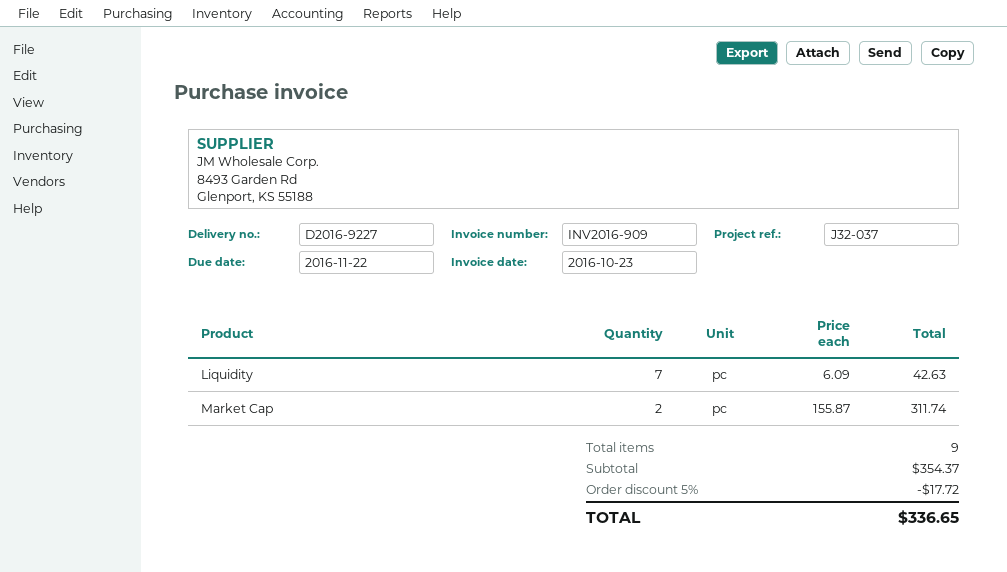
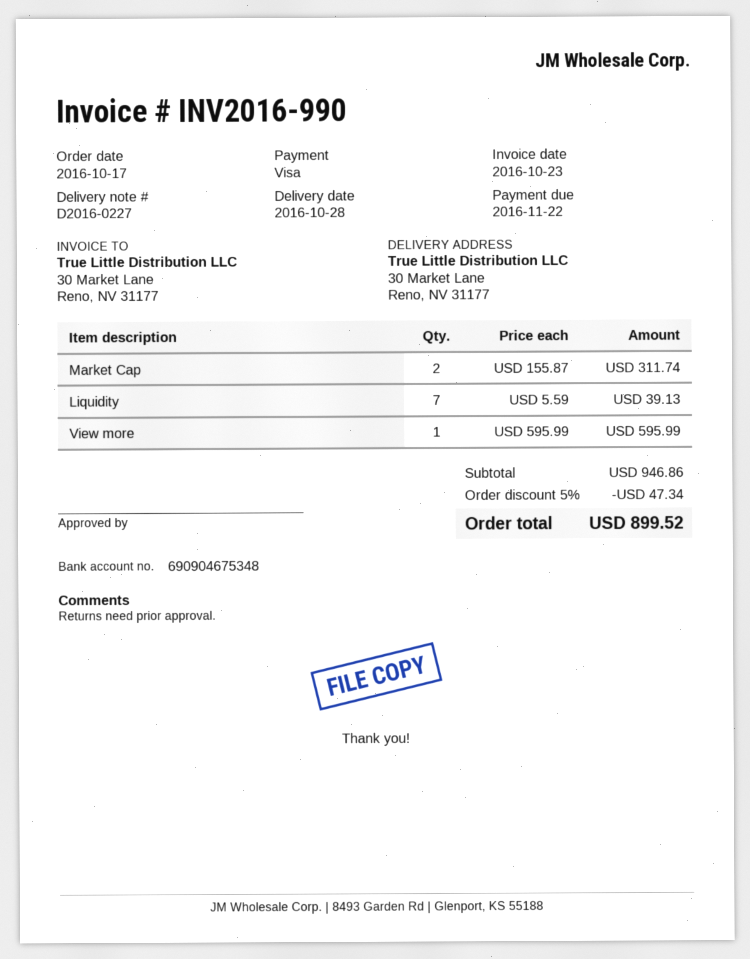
delivery note number: D2016-9227 -> D2016-0227
invoice number: INV2016-909 -> INV2016-990
Liquidity: 7 x 6.09 = 42.63 -> 7 x 5.59 = 39.13
View more: none -> 1 x 595.99 = 595.99
subtotal: 354.37 -> 946.86
discount: 5% = 17.72 -> 5% = 47.34
total: 336.65 -> 899.52

